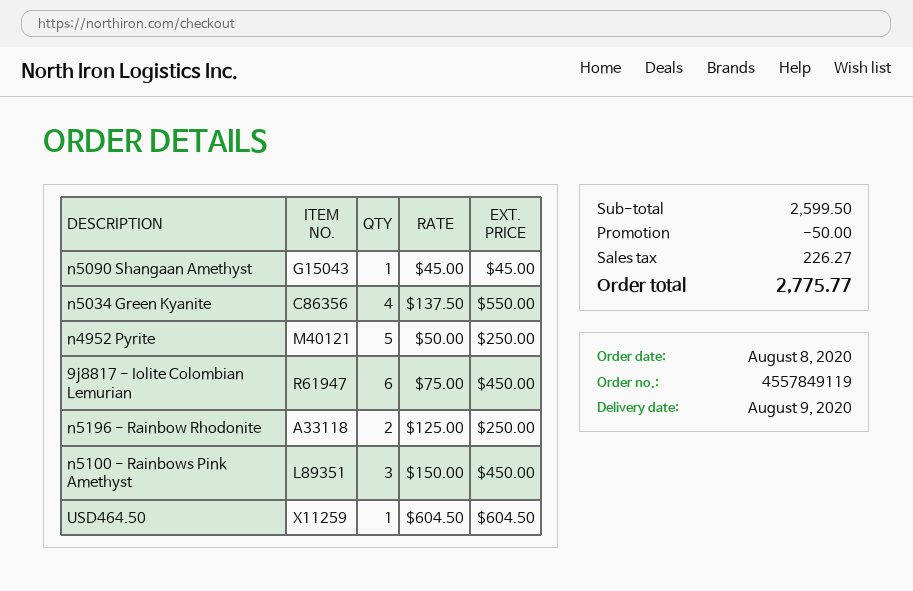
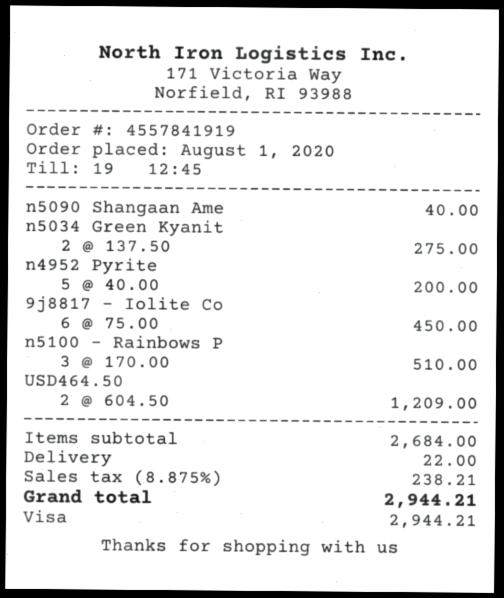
order number: 4557849119 -> 4557841919
order date: 2020-08-08 -> 2020-08-01
n5090 Shangaan Amethyst: 1 x 45.00 = 45.00 -> 1 x 40.00 = 40.00
n5034 Green Kyanite: 4 x 137.50 = 550.00 -> 2 x 137.50 = 275.00
n4952 Pyrite: 5 x 50.00 = 250.00 -> 5 x 40.00 = 200.00
n5196 - Rainbow Rhodonite: 2 x 125.00 = 250.00 -> none
n5100 - Rainbows Pink Amethyst: 3 x 150.00 = 450.00 -> 3 x 170.00 = 510.00
USD464.50: 1 x 604.50 = 604.50 -> 2 x 604.50 = 1209.00
subtotal: 2599.50 -> 2684.00
discount: 50.00 -> none
shipping: none -> 22.00
tax: 226.27 -> 238.21
total: 2775.77 -> 2944.21

